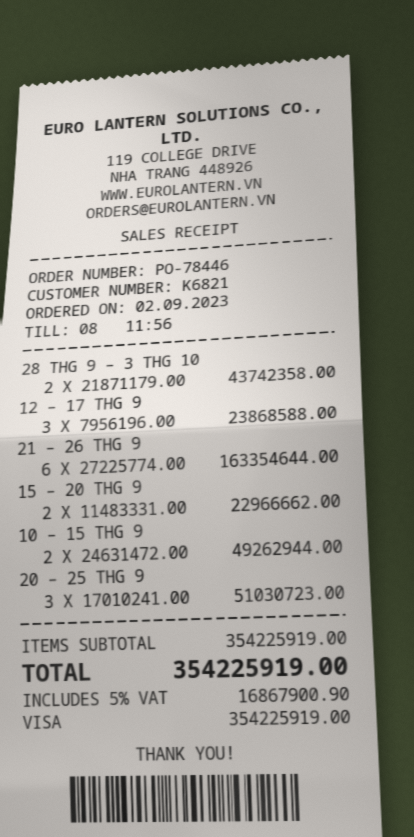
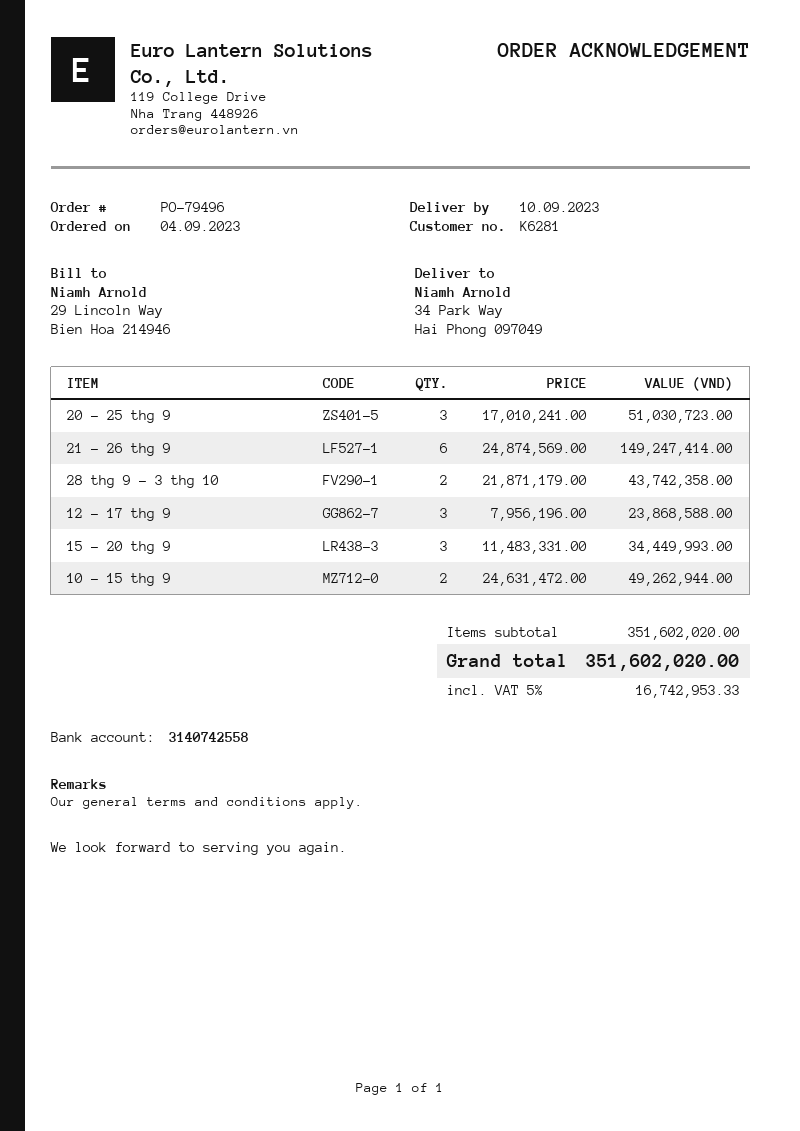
order number: PO-78446 -> PO-79496
order date: 2023-09-02 -> 2023-09-04
customer number: K6821 -> K6281
21 – 26 THG 9: 6 x 27225774.00 = 163354644.00 -> 6 x 24874569.00 = 149247414.00
15 – 20 THG 9: 2 x 11483331.00 = 22966662.00 -> 3 x 11483331.00 = 34449993.00
subtotal: 354225919.00 -> 351602020.00
tax: 5% = 16867900.90 -> 5% = 16742953.33
total: 354225919.00 -> 351602020.00

